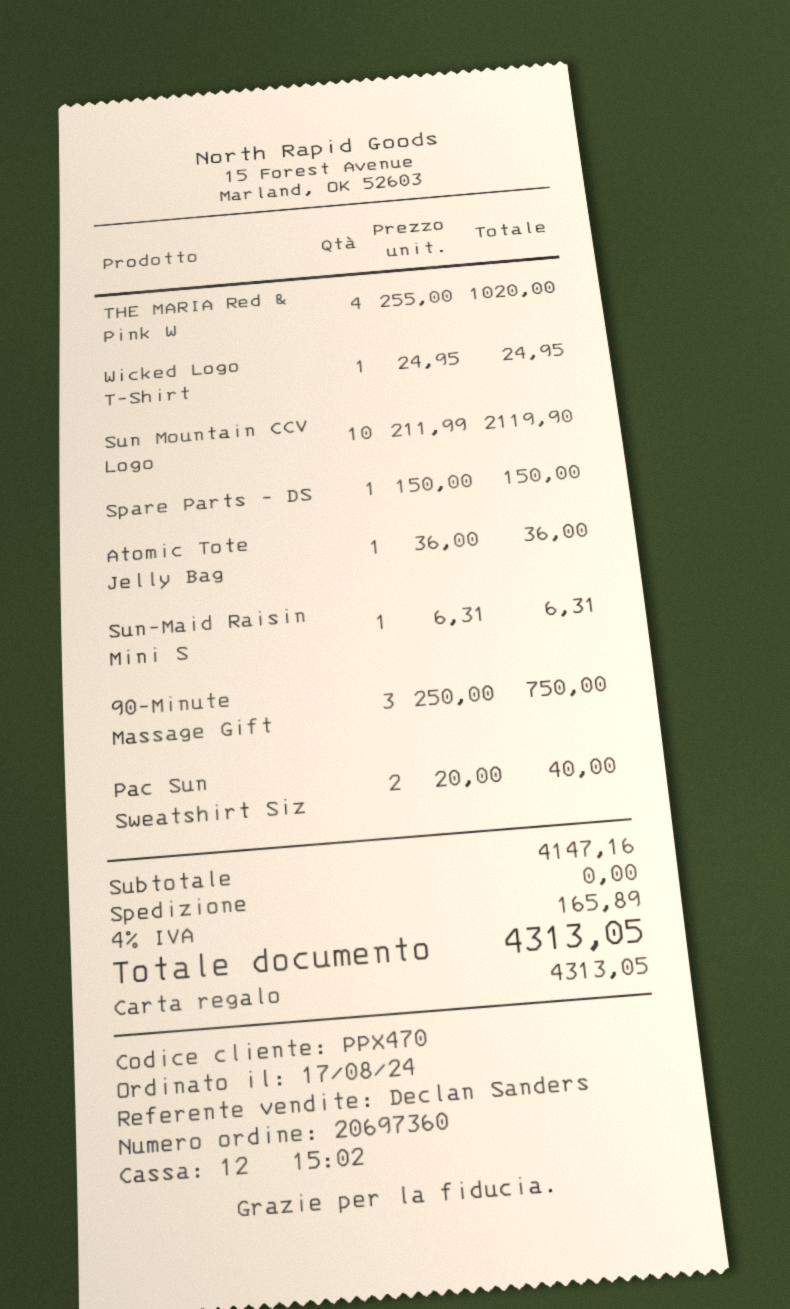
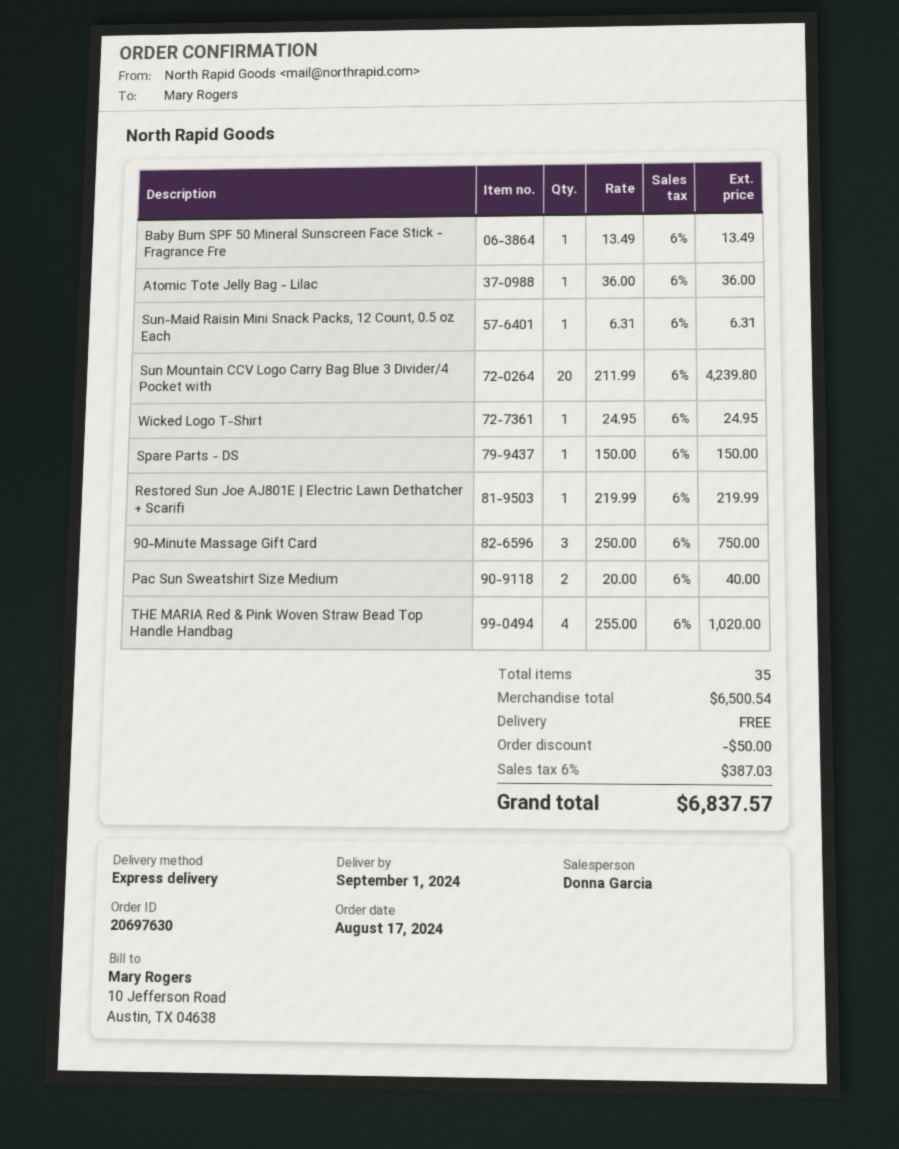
order number: 20697360 -> 20697630
sales rep: Declan Sanders -> Donna Garcia
Sun Mountain CCV Logo: 10 x 211.99 = 2119.90 -> 20 x 211.99 = 4239.80
Baby Bum SPF 50 Mineral Sunscreen Face Stick - Fragrance Fre: none -> 1 x 13.49 = 13.49
Restored Sun Joe AJ801E | Electric Lawn Dethatcher + Scarifi: none -> 1 x 219.99 = 219.99
subtotal: 4147.16 -> 6500.54
discount: none -> 50.00
tax: 4% = 165.89 -> 6% = 387.03
total: 4313.05 -> 6837.57

